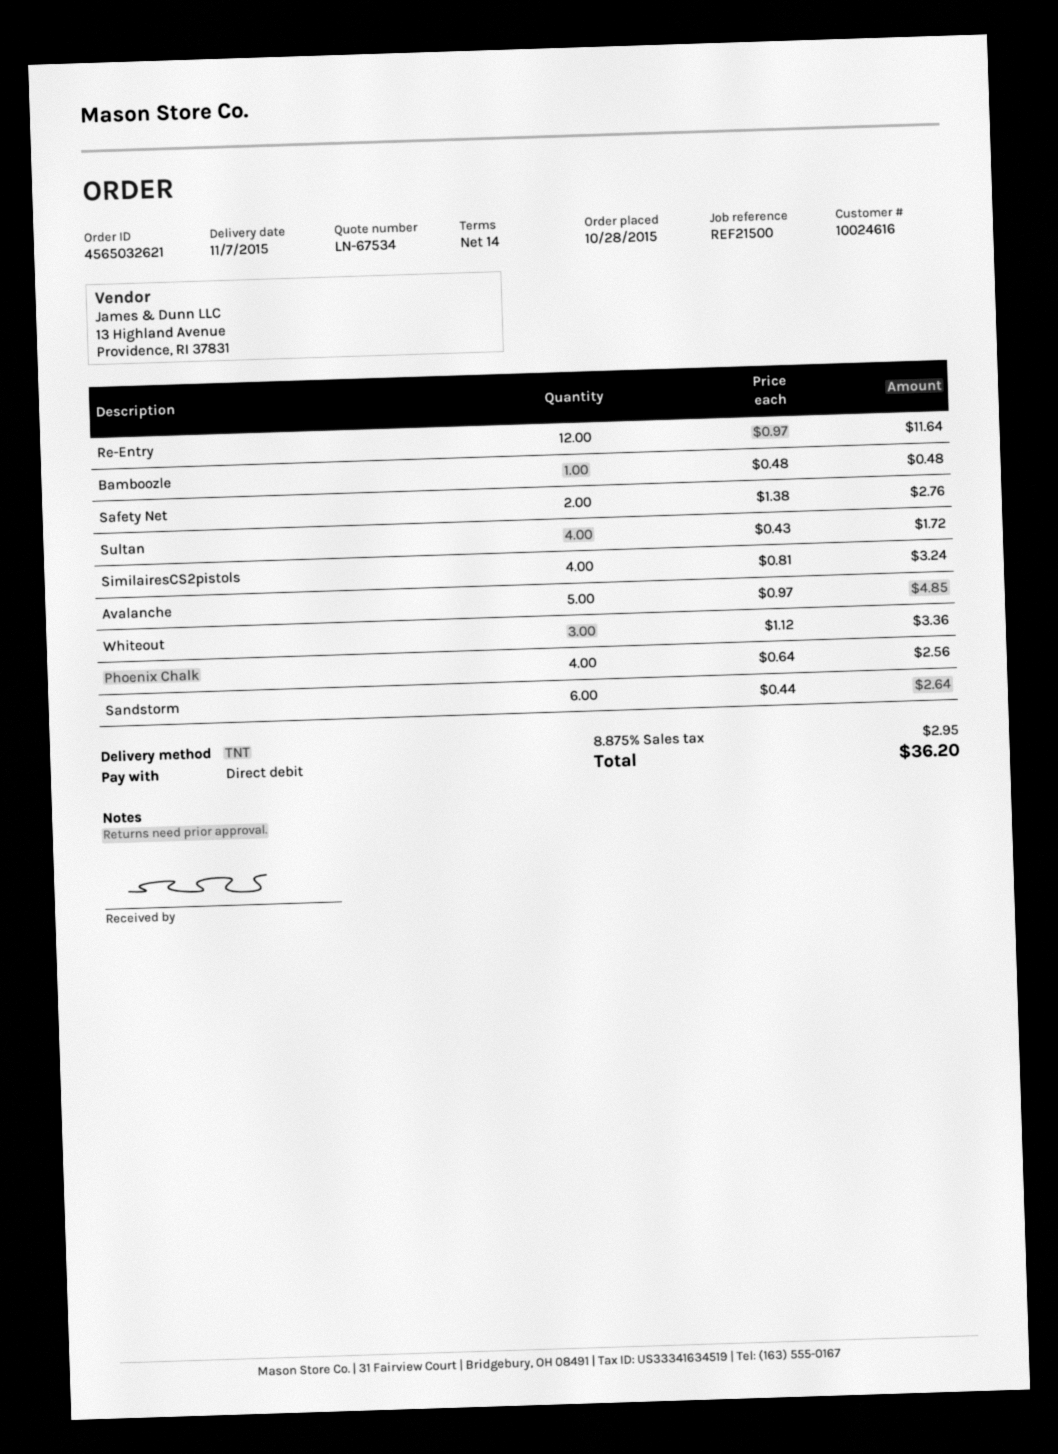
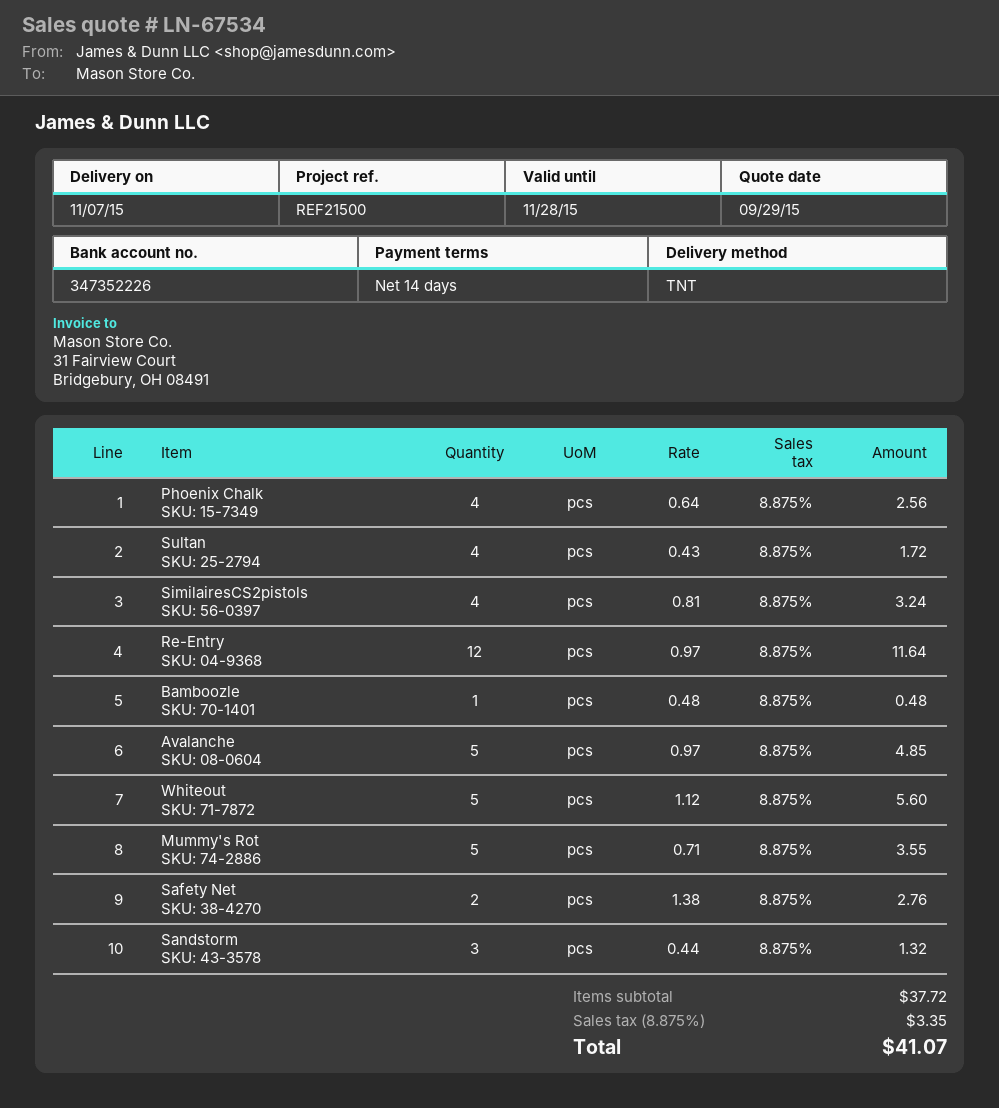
Whiteout: 3 x 1.12 = 3.36 -> 5 x 1.12 = 5.60
Sandstorm: 6 x 0.44 = 2.64 -> 3 x 0.44 = 1.32
Mummy's Rot: none -> 5 x 0.71 = 3.55
tax: 8.875% = 2.95 -> 8.875% = 3.35
total: 36.20 -> 41.07

